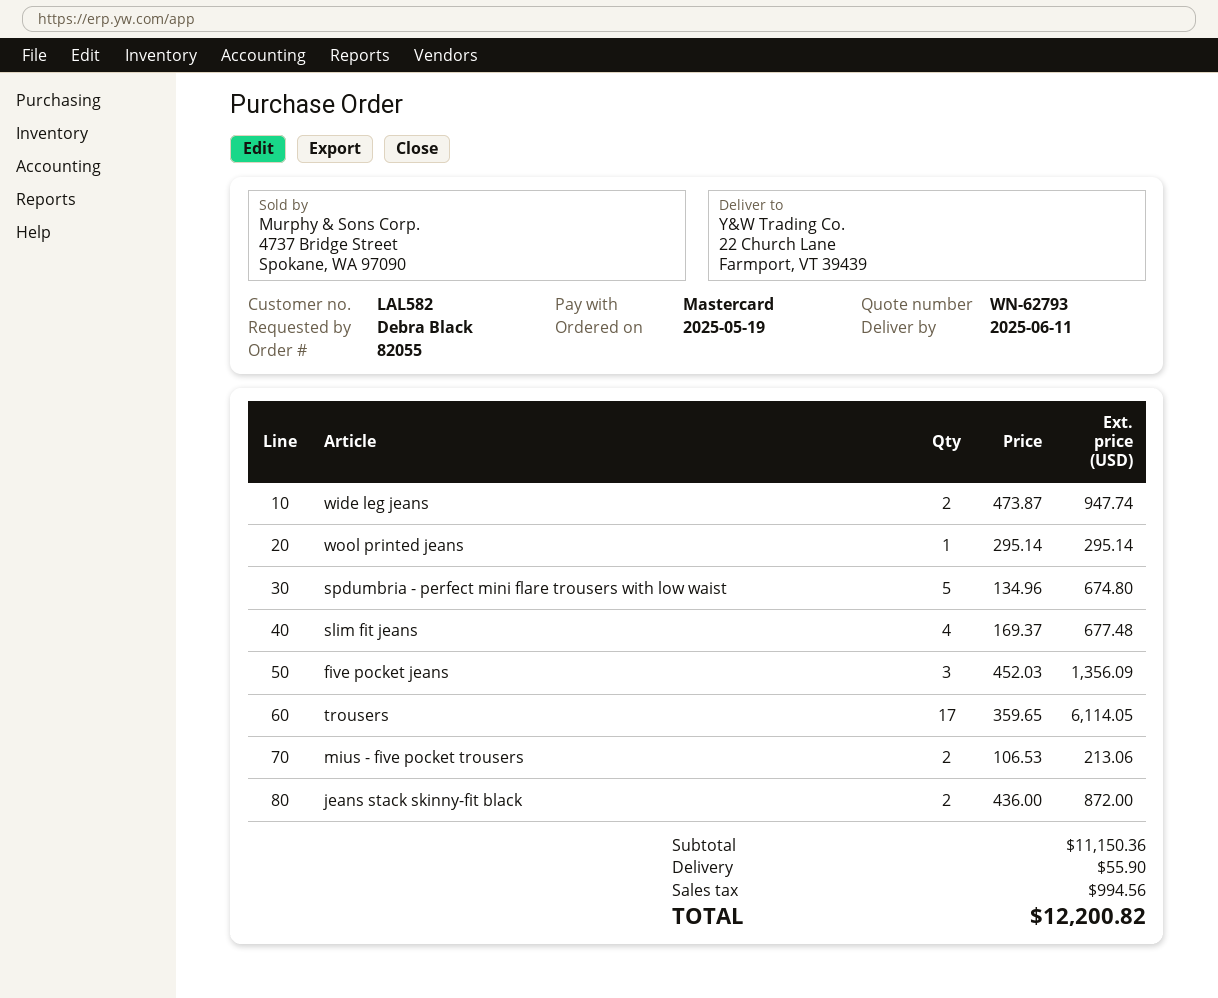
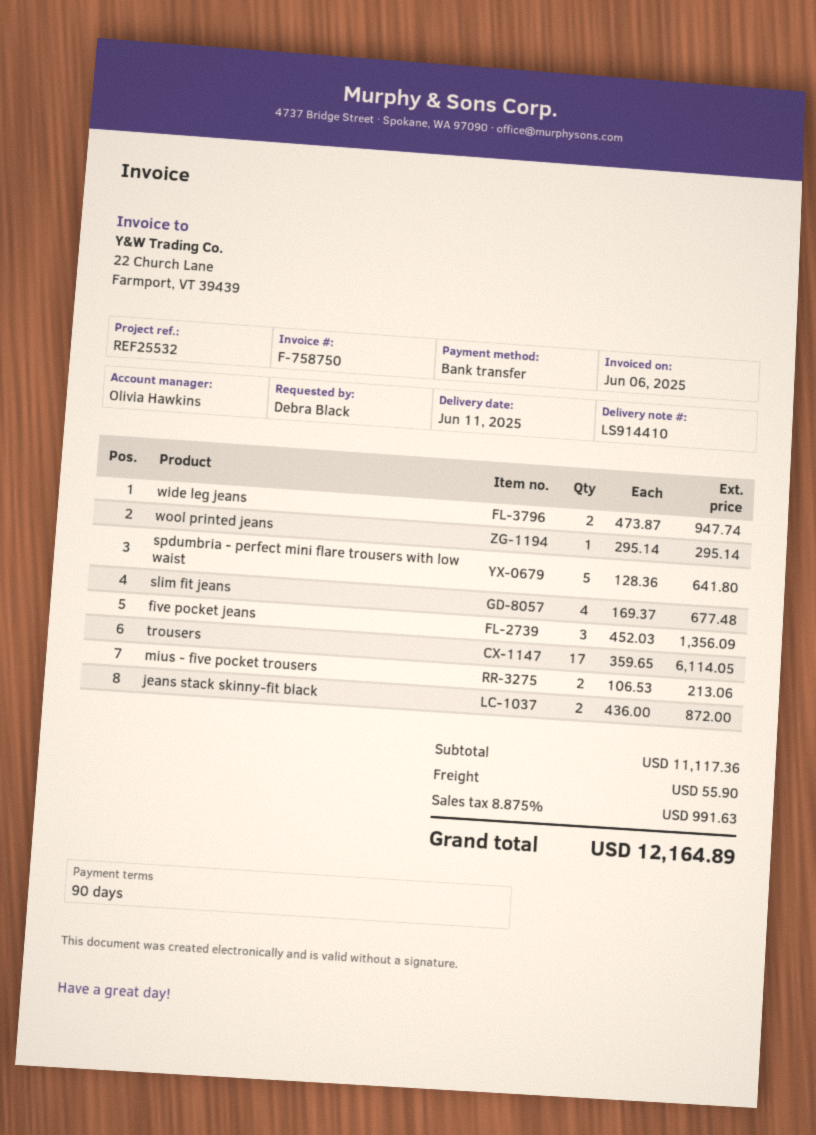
payment method: Mastercard -> bank transfer
spdumbria - perfect mini flare trousers with low waist: 5 x 134.96 = 674.80 -> 5 x 128.36 = 641.80
subtotal: 11150.36 -> 11117.36
tax: 994.56 -> 991.63
total: 12200.82 -> 12164.89

